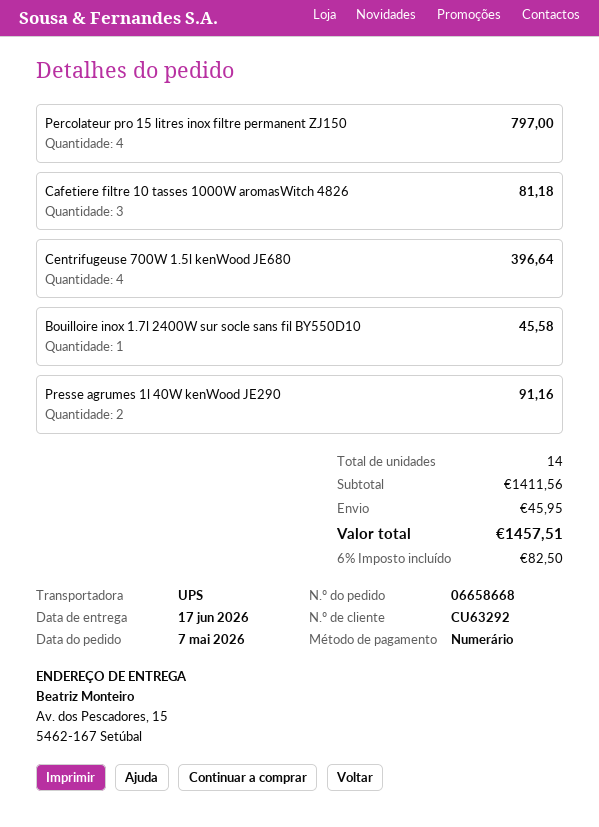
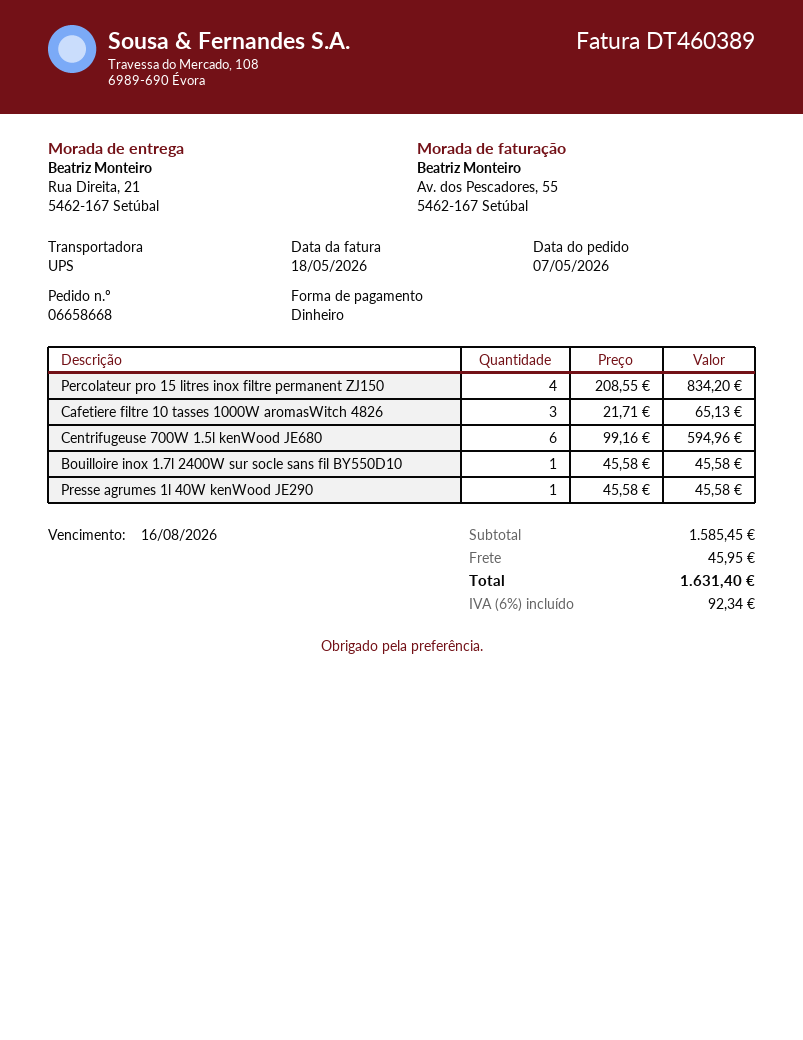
ship to: Av. dos Pescadores, 15, 5462-167 Setúbal -> Rua Direita, 21, 5462-167 Setúbal
Percolateur pro 15 litres inox filtre permanent ZJ150: 4 for 797.00 -> 4 for 834.20
Cafetiere filtre 10 tasses 1000W aromasWitch 4826: 3 for 81.18 -> 3 for 65.13
Centrifugeuse 700W 1.5l kenWood JE680: 4 for 396.64 -> 6 for 594.96
Presse agrumes 1l 40W kenWood JE290: 2 for 91.16 -> 1 for 45.58
subtotal: 1411.56 -> 1585.45
tax: 6% = 82.50 -> 6% = 92.34
total: 1457.51 -> 1631.40

